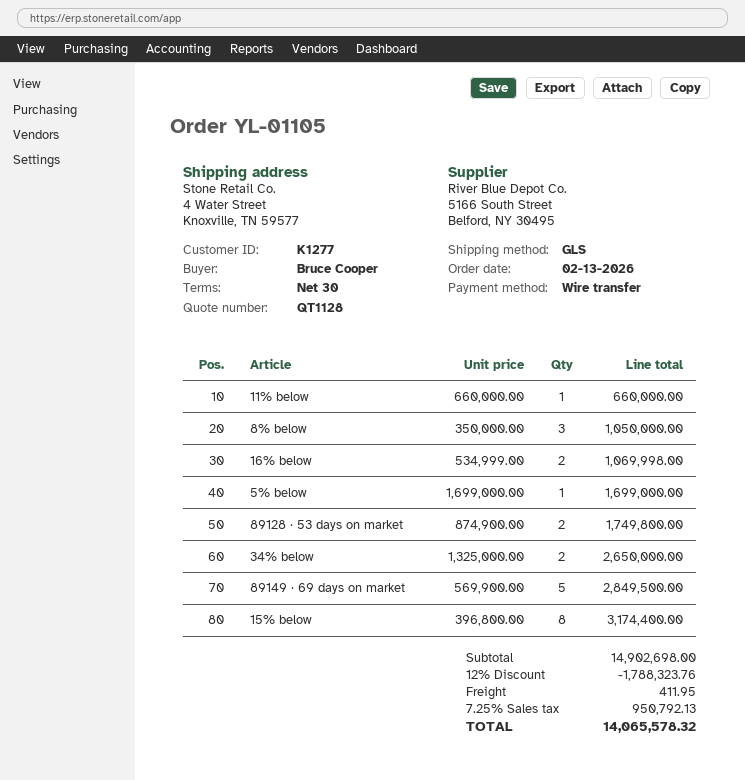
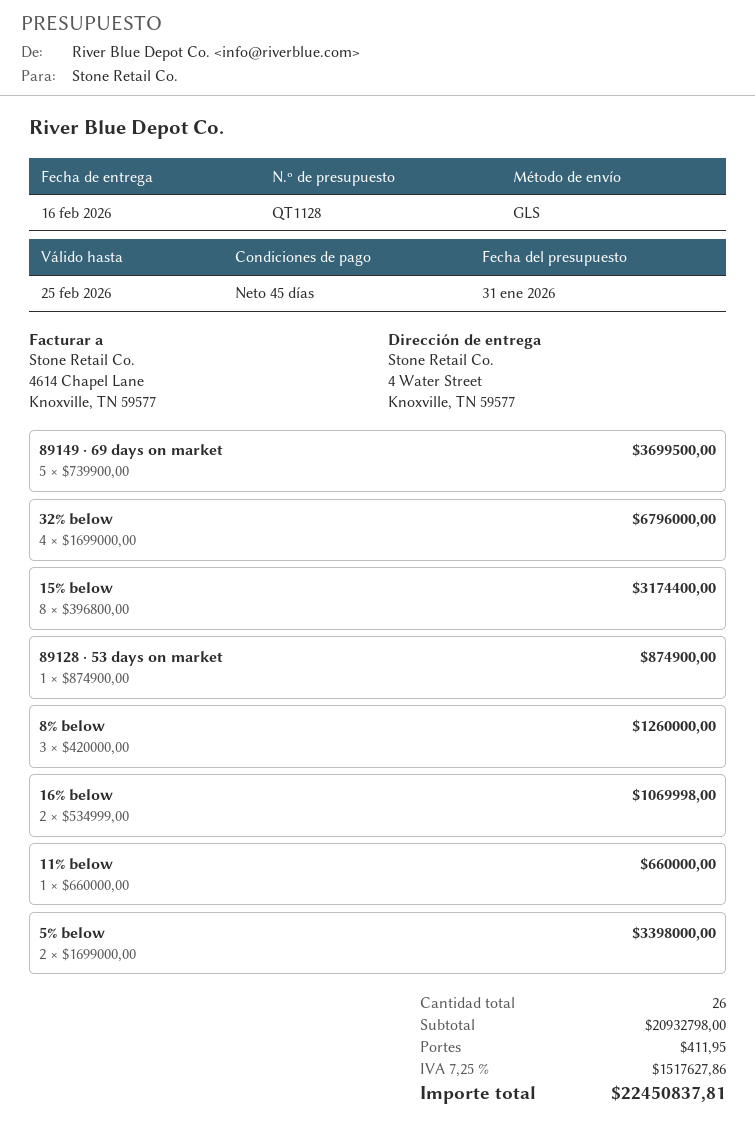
payment terms: 30 days -> 45 days
8% below: 3 x 350000.00 = 1050000.00 -> 3 x 420000.00 = 1260000.00
5% below: 1 x 1699000.00 = 1699000.00 -> 2 x 1699000.00 = 3398000.00
89128 · 53 days on market: 2 x 874900.00 = 1749800.00 -> 1 x 874900.00 = 874900.00
34% below: 2 x 1325000.00 = 2650000.00 -> none
89149 · 69 days on market: 5 x 569900.00 = 2849500.00 -> 5 x 739900.00 = 3699500.00
32% below: none -> 4 x 1699000.00 = 6796000.00
subtotal: 14902698.00 -> 20932798.00
discount: 12% = 1788323.76 -> none
tax: 7.25% = 950792.13 -> 7.25% = 1517627.86
total: 14065578.32 -> 22450837.81

